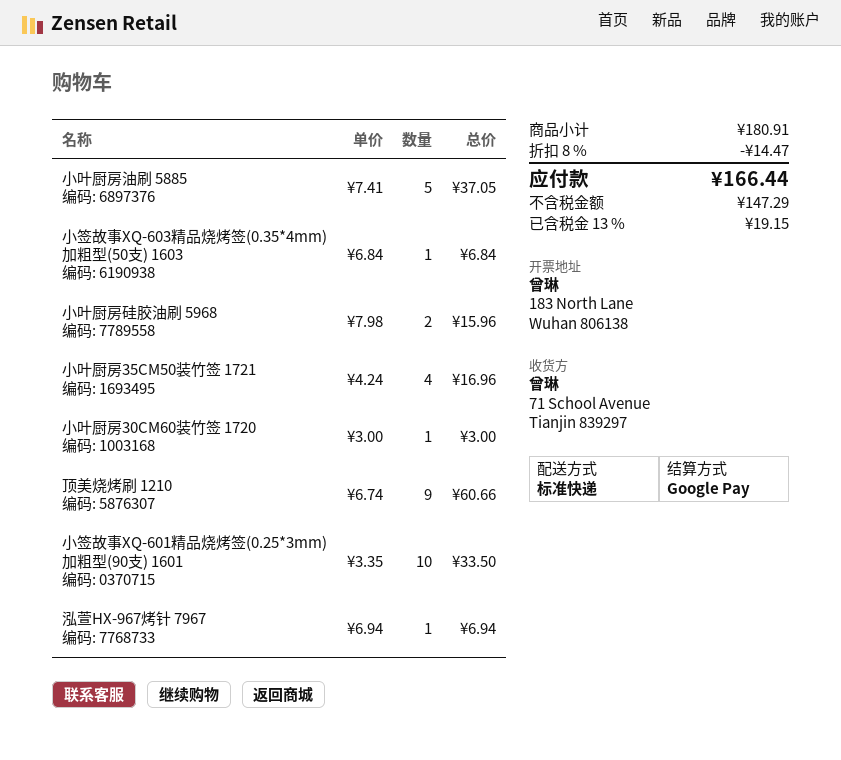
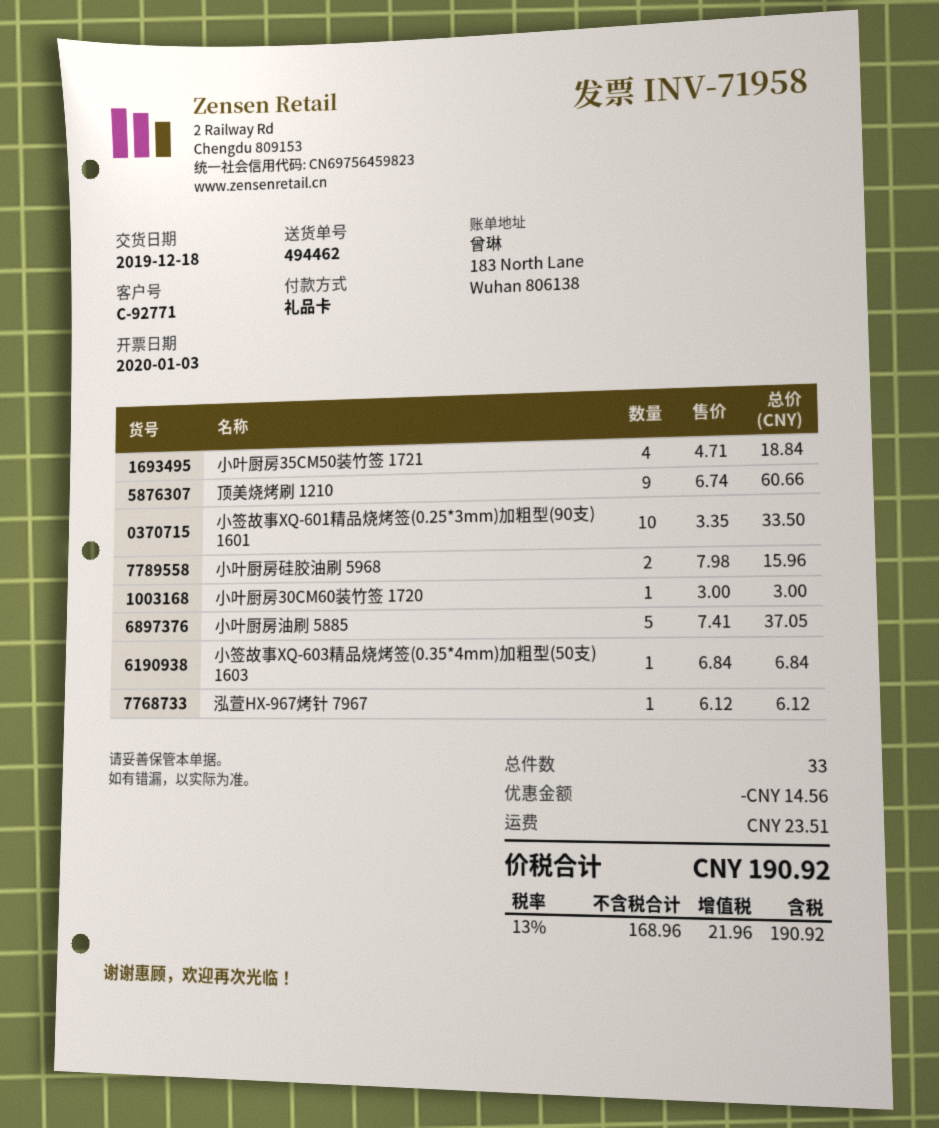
payment method: Google Pay -> gift card
小叶厨房35CM50装竹签 1721: 4 x 4.24 = 16.96 -> 4 x 4.71 = 18.84
泓萱HX-967烤针 7967: 1 x 6.94 = 6.94 -> 1 x 6.12 = 6.12
discount: 14.47 -> 14.56
shipping: none -> 23.51
net: 147.29 -> 168.96
tax: 13% = 19.15 -> 13% = 21.96
total: 166.44 -> 190.92

